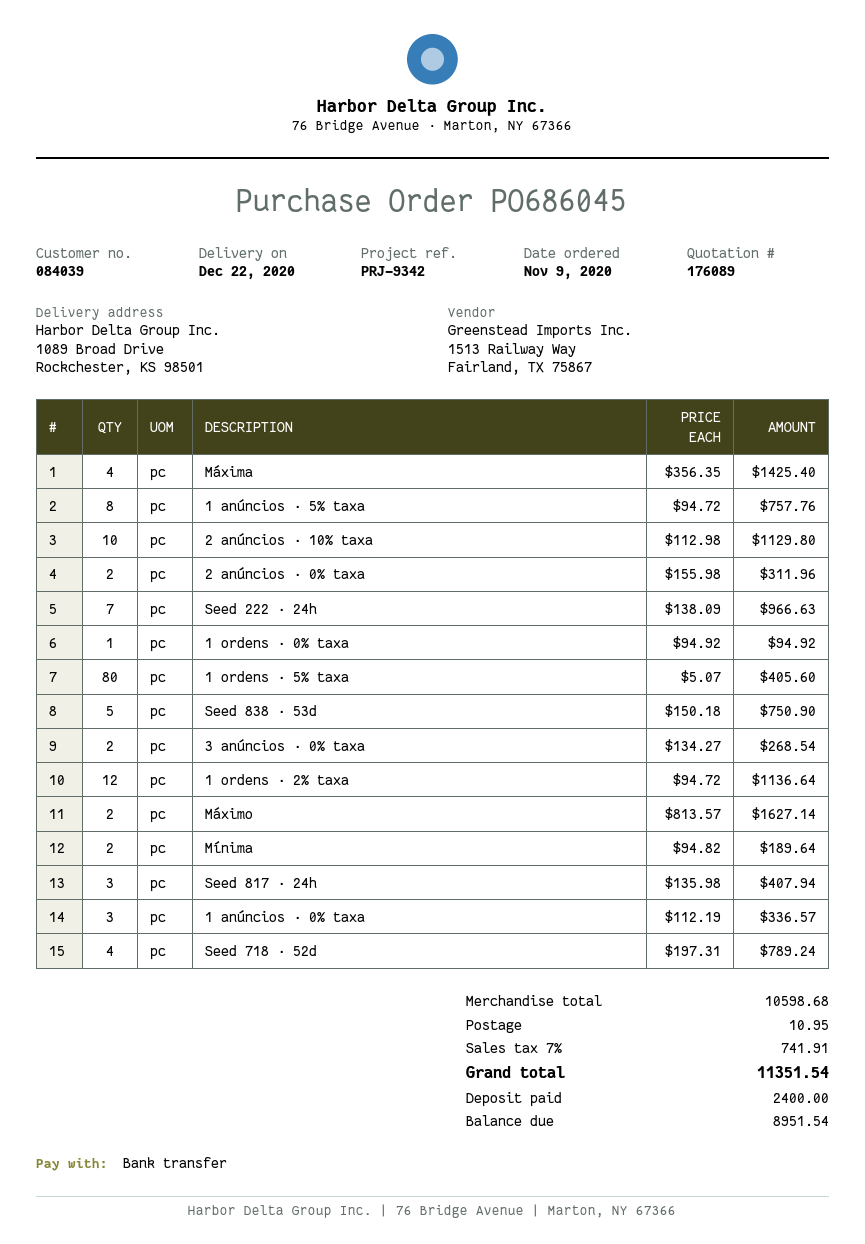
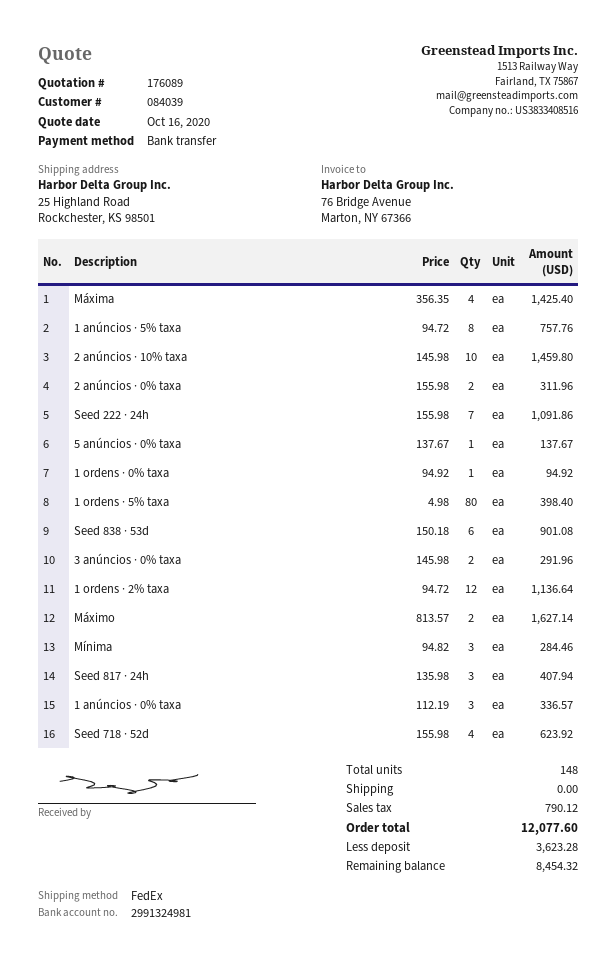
ship to: 1089 Broad Drive, Rockchester, KS 98501 -> 25 Highland Road, Rockchester, KS 98501
2 anúncios · 10% taxa: 10 x 112.98 = 1129.80 -> 10 x 145.98 = 1459.80
Seed 222 · 24h: 7 x 138.09 = 966.63 -> 7 x 155.98 = 1091.86
1 ordens · 5% taxa: 80 x 5.07 = 405.60 -> 80 x 4.98 = 398.40
Seed 838 · 53d: 5 x 150.18 = 750.90 -> 6 x 150.18 = 901.08
3 anúncios · 0% taxa: 2 x 134.27 = 268.54 -> 2 x 145.98 = 291.96
Mínima: 2 x 94.82 = 189.64 -> 3 x 94.82 = 284.46
Seed 718 · 52d: 4 x 197.31 = 789.24 -> 4 x 155.98 = 623.92
5 anúncios · 0% taxa: none -> 1 x 137.67 = 137.67
shipping: 10.95 -> 0.00
tax: 741.91 -> 790.12
total: 11351.54 -> 12077.60
deposit: 2400.00 -> 3623.28
balance: 8951.54 -> 8454.32

